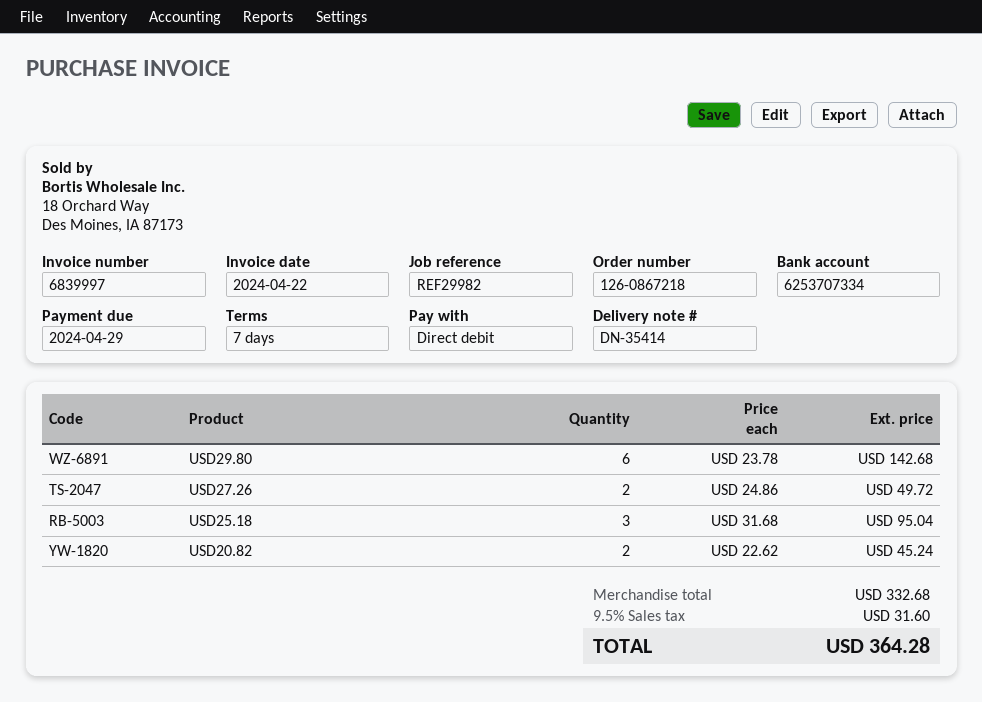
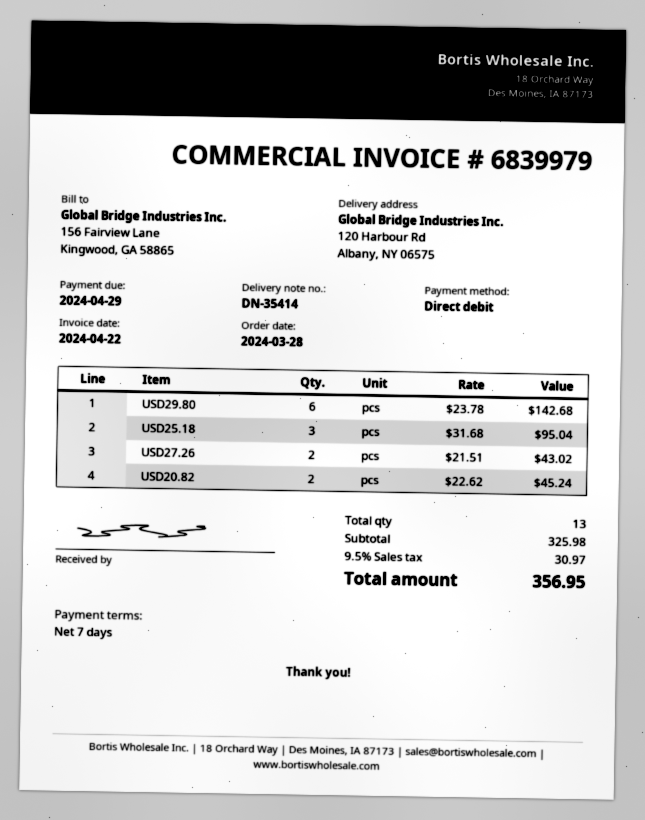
invoice number: 6839997 -> 6839979
USD27.26: 2 x 24.86 = 49.72 -> 2 x 21.51 = 43.02
subtotal: 332.68 -> 325.98
tax: 9.5% = 31.60 -> 9.5% = 30.97
total: 364.28 -> 356.95

